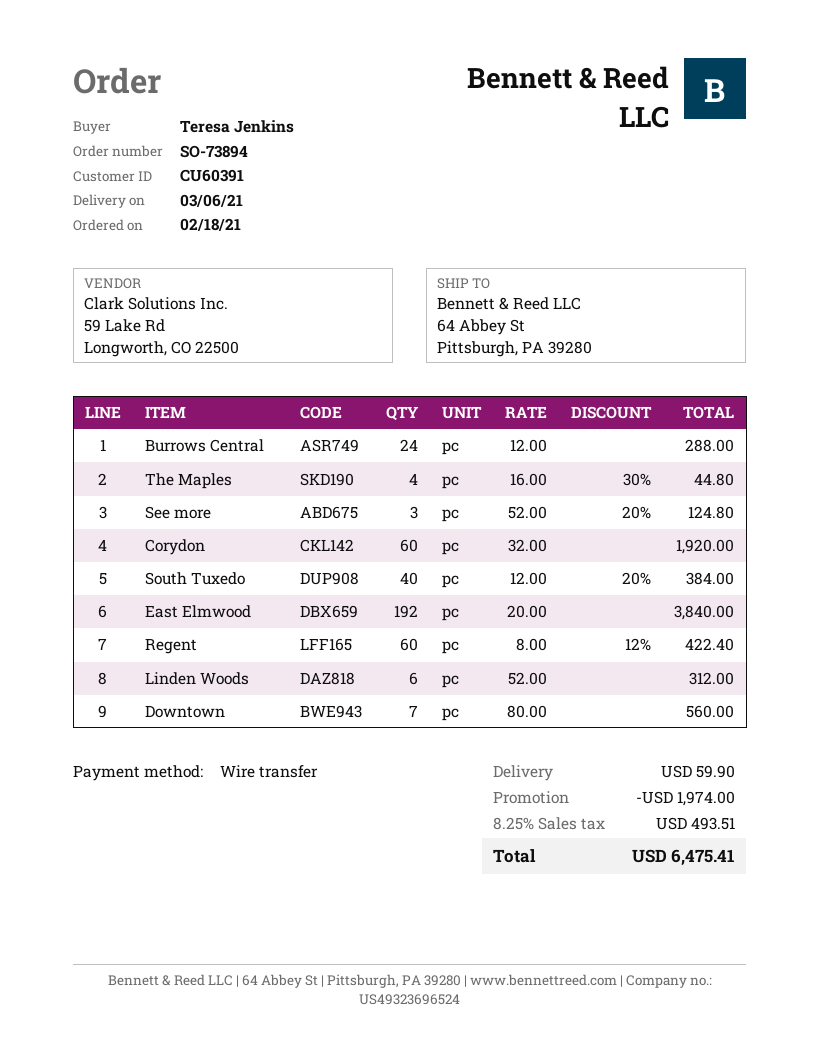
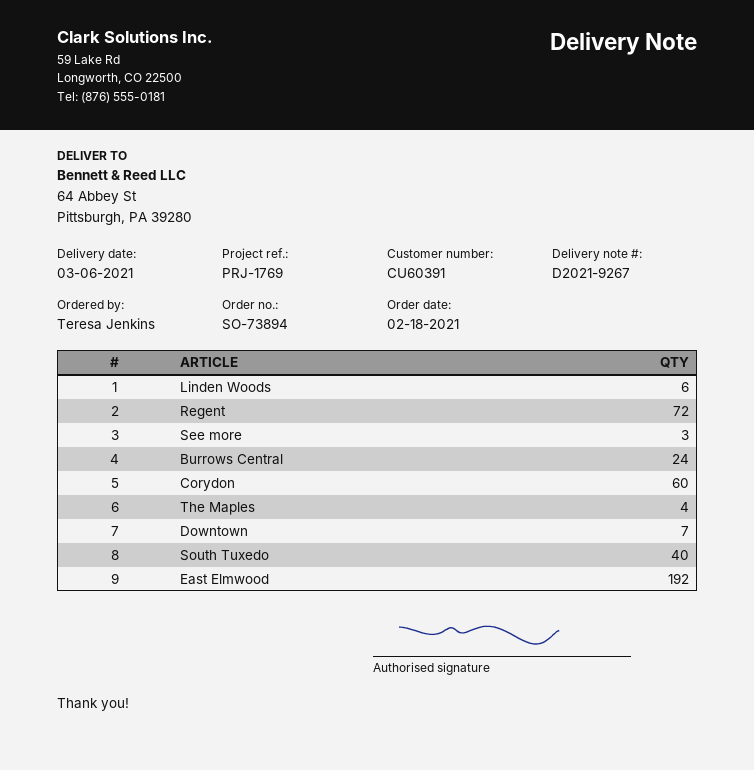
Regent: 60 -> 72

